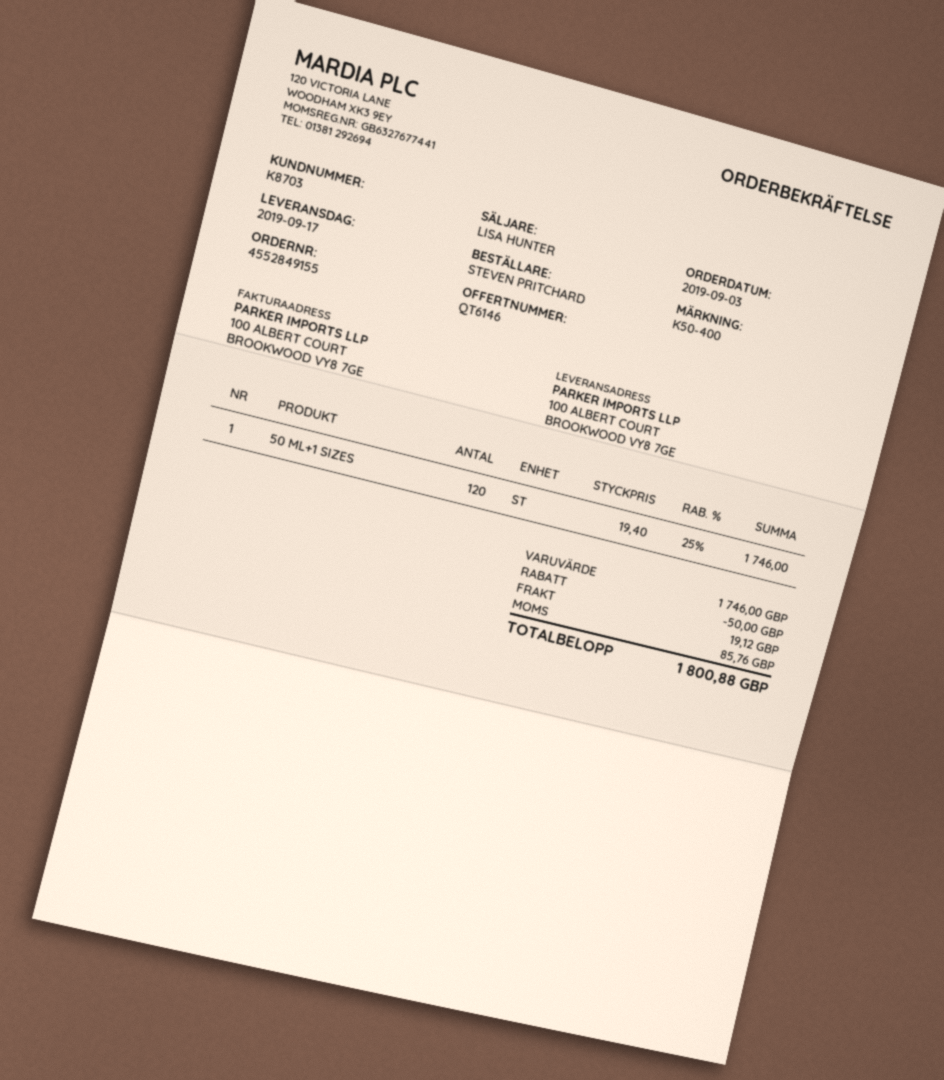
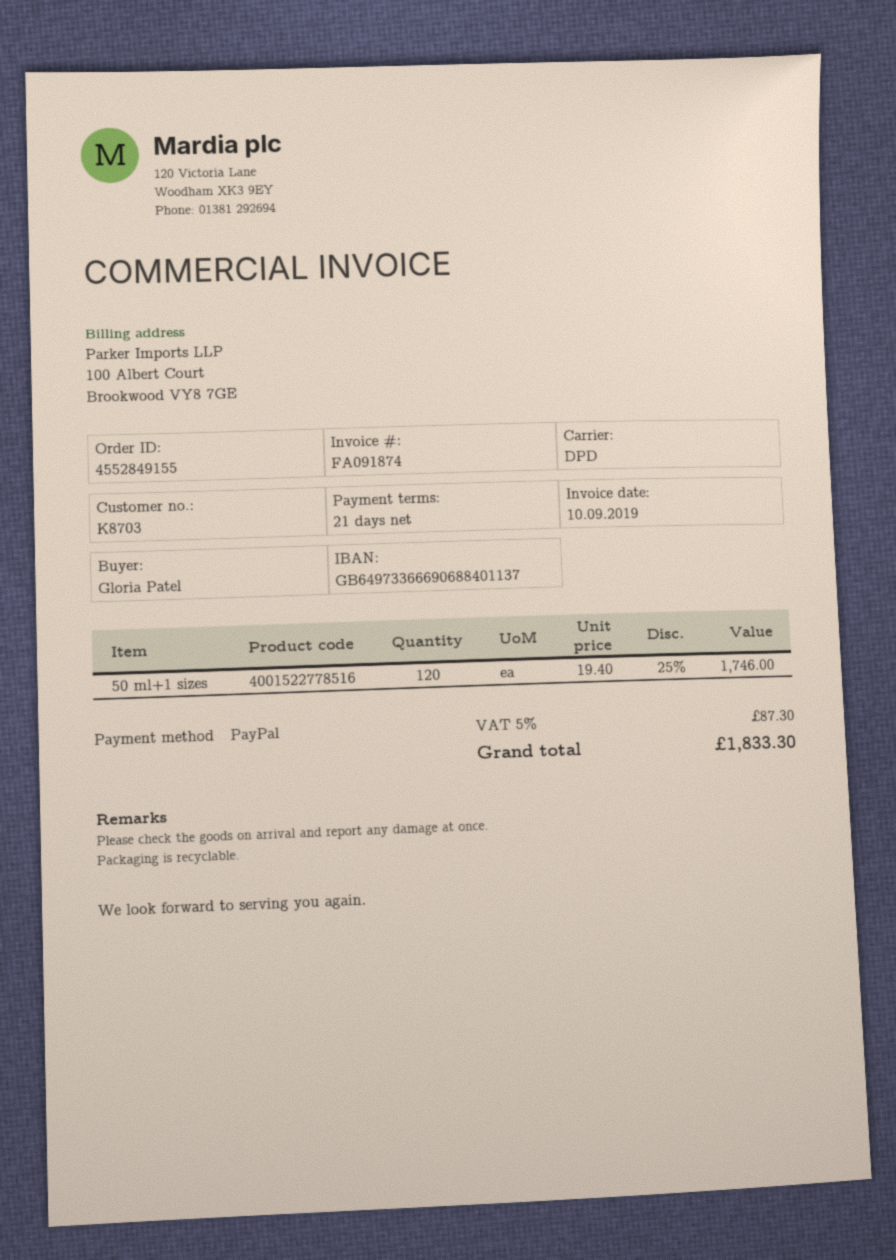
ordered by: STEVEN PRITCHARD -> Gloria Patel
discount: 50.00 -> none
shipping: 19.12 -> none
tax: 85.76 -> 87.30
total: 1800.88 -> 1833.30

